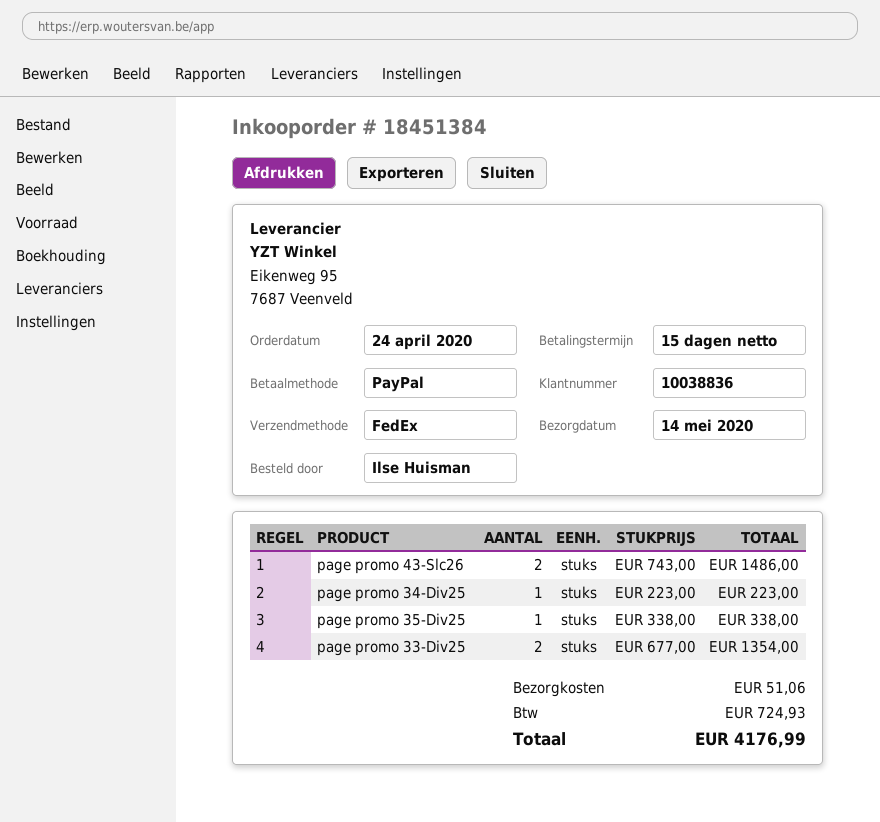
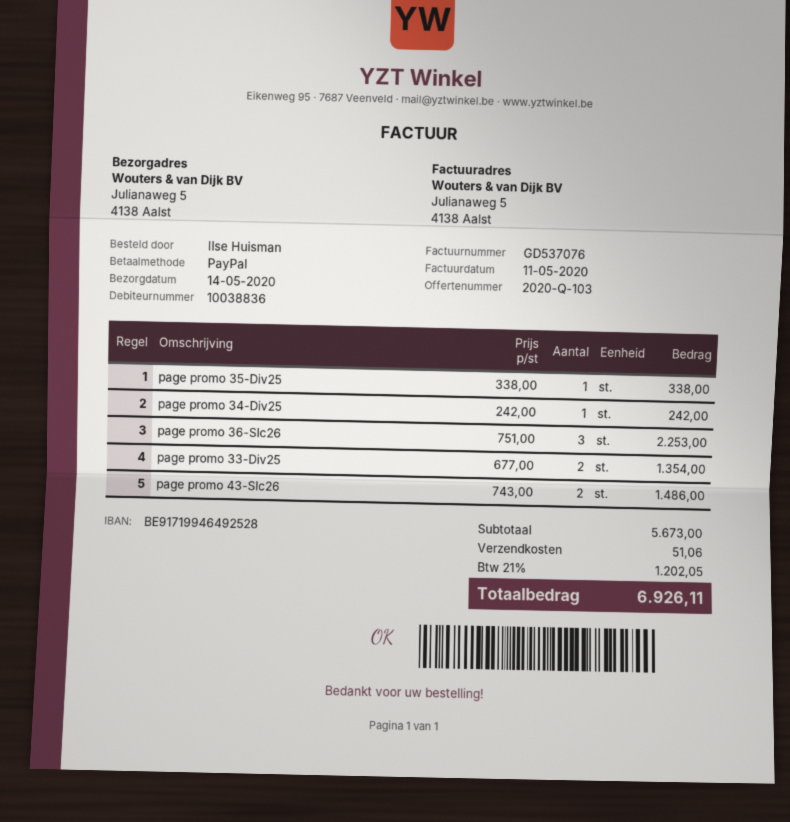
page promo 34-Div25: 1 x 223.00 = 223.00 -> 1 x 242.00 = 242.00
page promo 36-Slc26: none -> 3 x 751.00 = 2253.00
tax: 724.93 -> 1202.05
total: 4176.99 -> 6926.11

